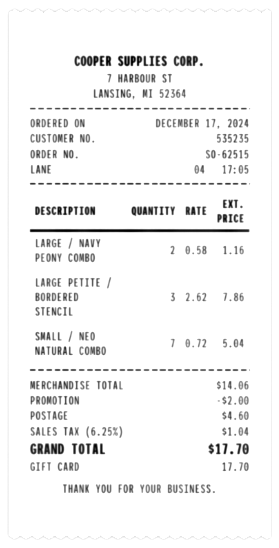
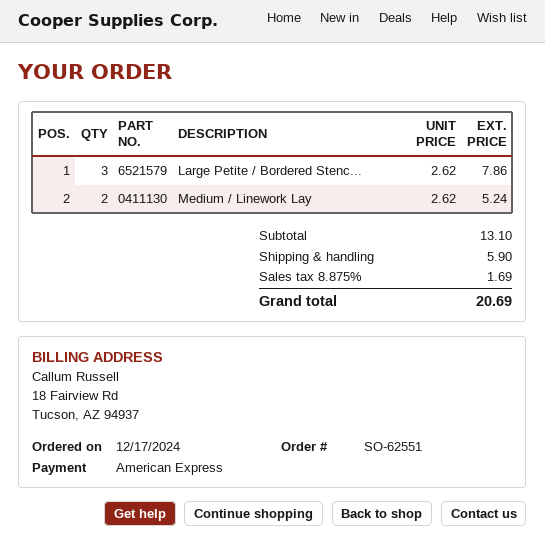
order number: SO-62515 -> SO-62551
payment method: gift card -> American Express
LARGE / NAVY PEONY COMBO: 2 x 0.58 = 1.16 -> none
SMALL / NEO NATURAL COMBO: 7 x 0.72 = 5.04 -> none
Medium / Linework Lay: none -> 2 x 2.62 = 5.24
subtotal: 14.06 -> 13.10
discount: 2.00 -> none
shipping: 4.60 -> 5.90
tax: 6.25% = 1.04 -> 8.875% = 1.69
total: 17.70 -> 20.69

